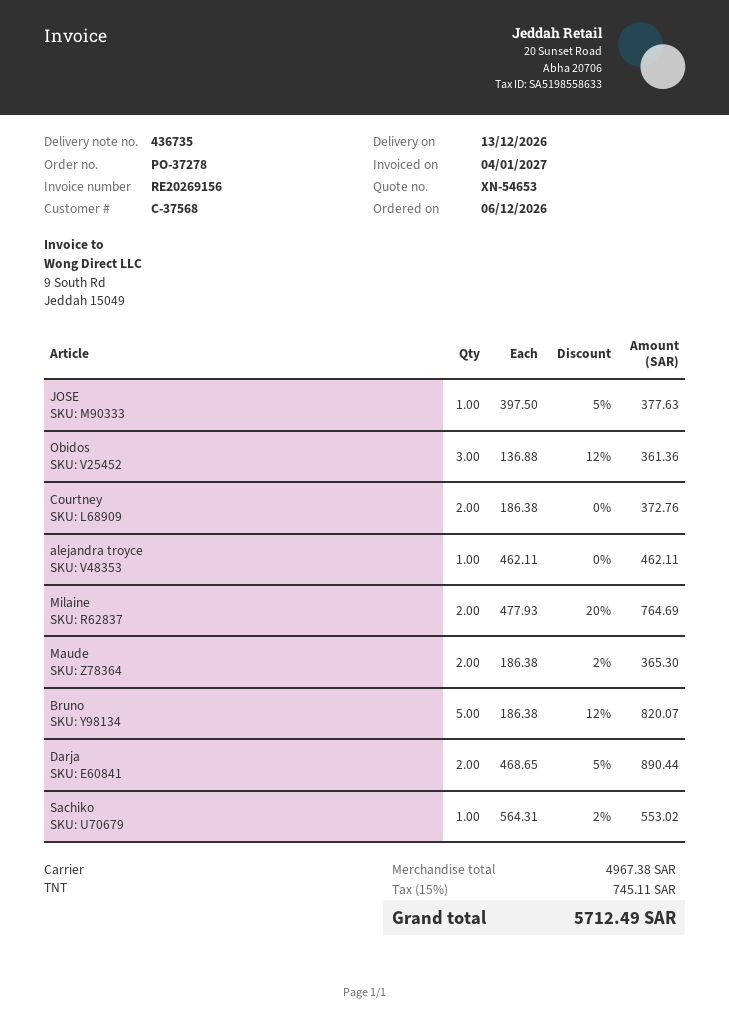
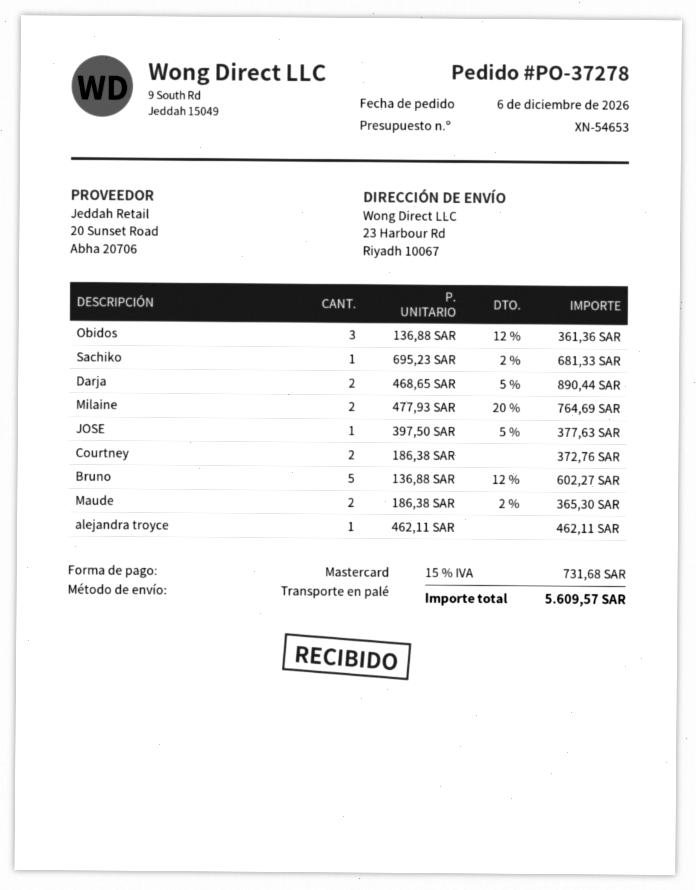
shipping method: TNT -> pallet freight
Bruno: 5 x 186.38 - 12% = 820.07 -> 5 x 136.88 - 12% = 602.27
Sachiko: 1 x 564.31 - 2% = 553.02 -> 1 x 695.23 - 2% = 681.33
tax: 15% = 745.11 -> 15% = 731.68
total: 5712.49 -> 5609.57

